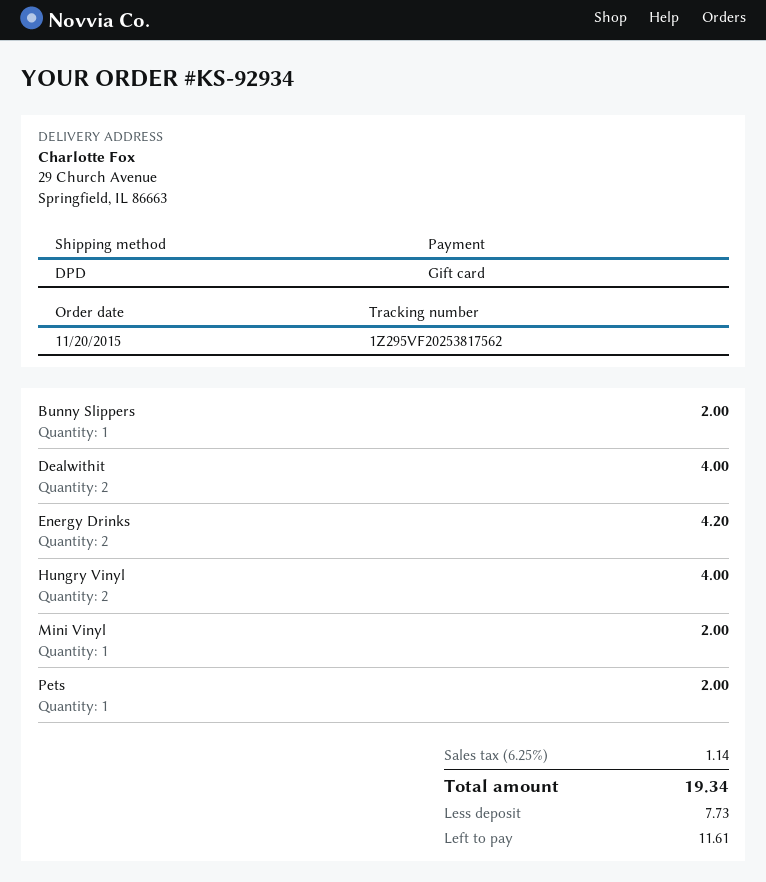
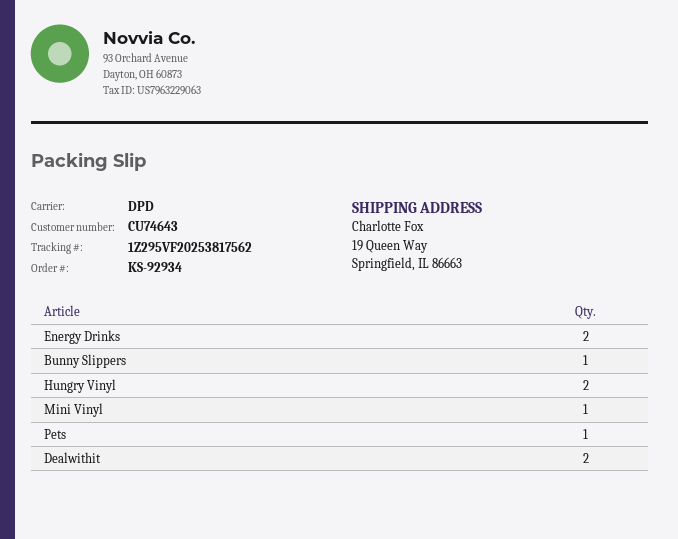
ship to: 29 Church Avenue, Springfield, IL 86663 -> 19 Queen Way, Springfield, IL 86663

